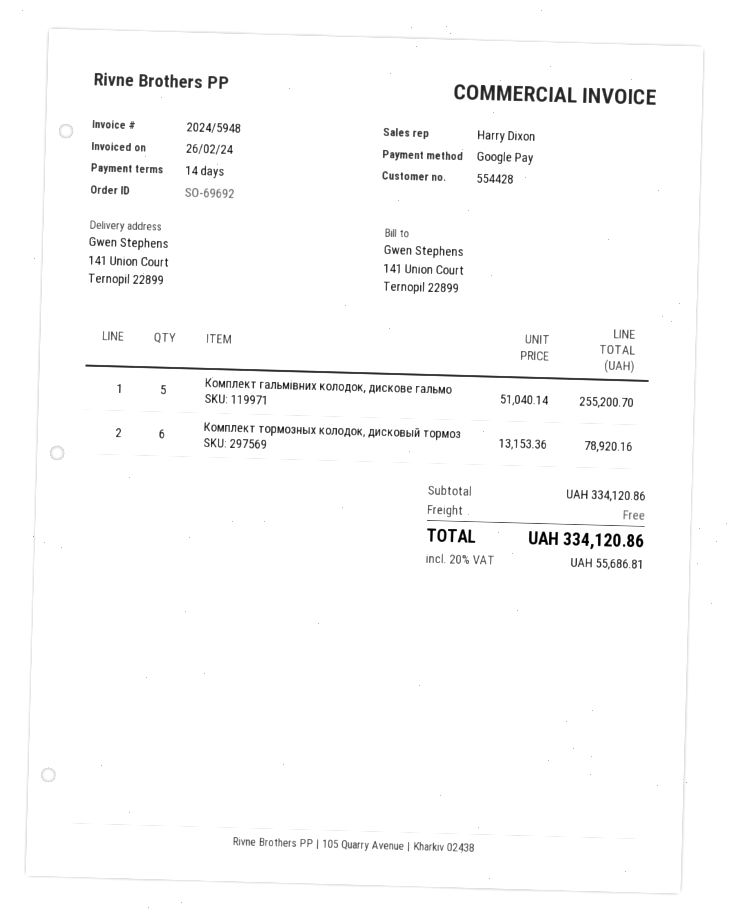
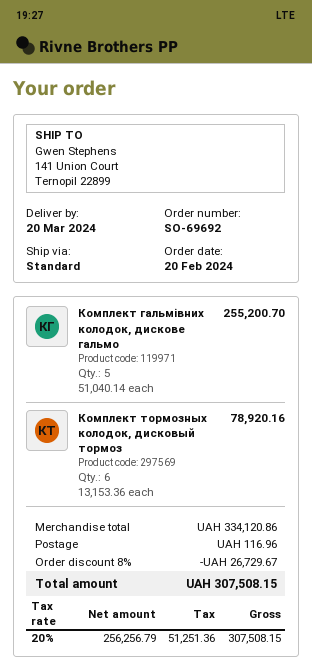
discount: none -> 8% = 26729.67
shipping: 0.00 -> 116.96
tax: 20% = 55686.81 -> 20% = 51251.36
total: 334120.86 -> 307508.15

